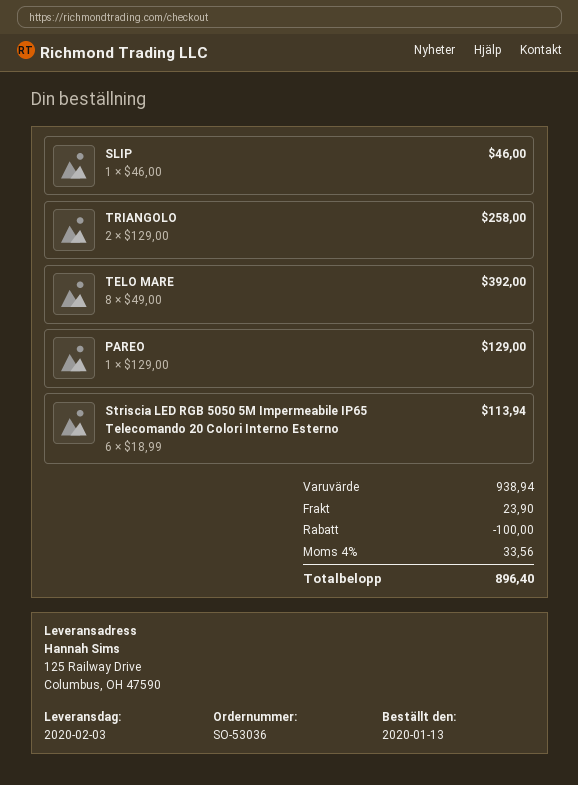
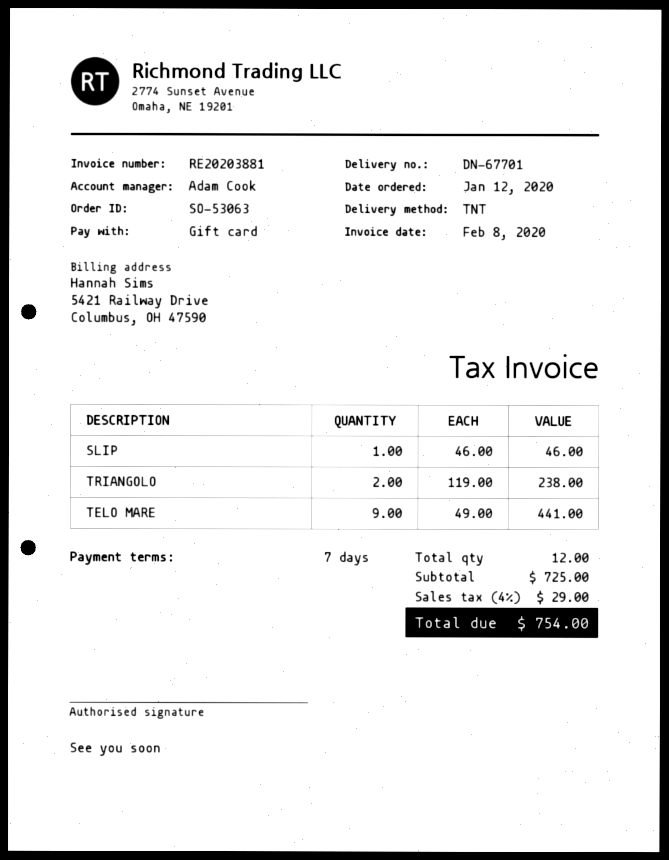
order number: SO-53036 -> SO-53063
order date: 2020-01-13 -> 2020-01-12
TRIANGOLO: 2 x 129.00 = 258.00 -> 2 x 119.00 = 238.00
TELO MARE: 8 x 49.00 = 392.00 -> 9 x 49.00 = 441.00
PAREO: 1 x 129.00 = 129.00 -> none
Striscia LED RGB 5050 5M Impermeabile IP65 Telecomando 20 Colori Interno Esterno: 6 x 18.99 = 113.94 -> none
subtotal: 938.94 -> 725.00
discount: 100.00 -> none
shipping: 23.90 -> none
tax: 4% = 33.56 -> 4% = 29.00
total: 896.40 -> 754.00

